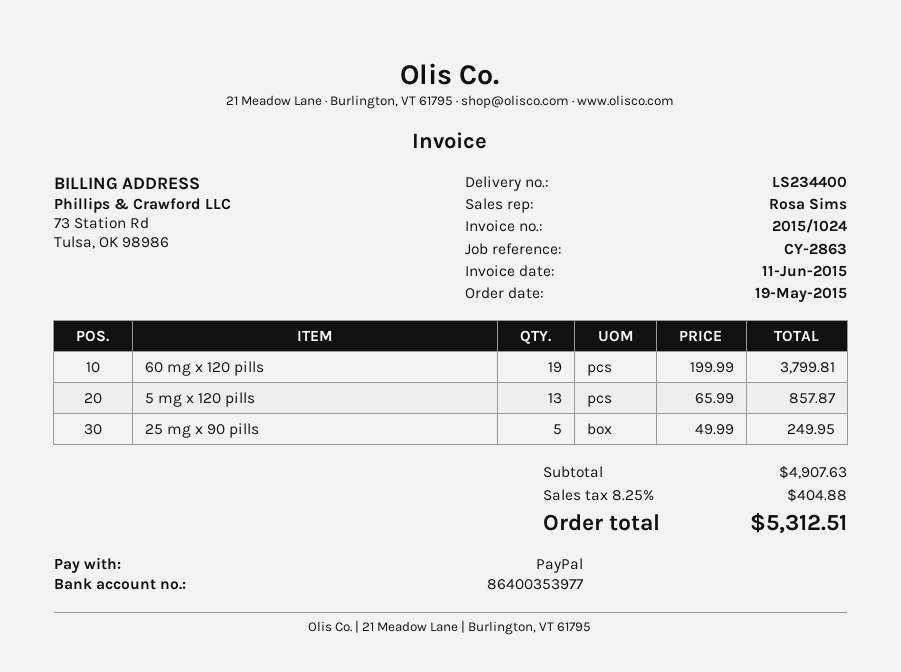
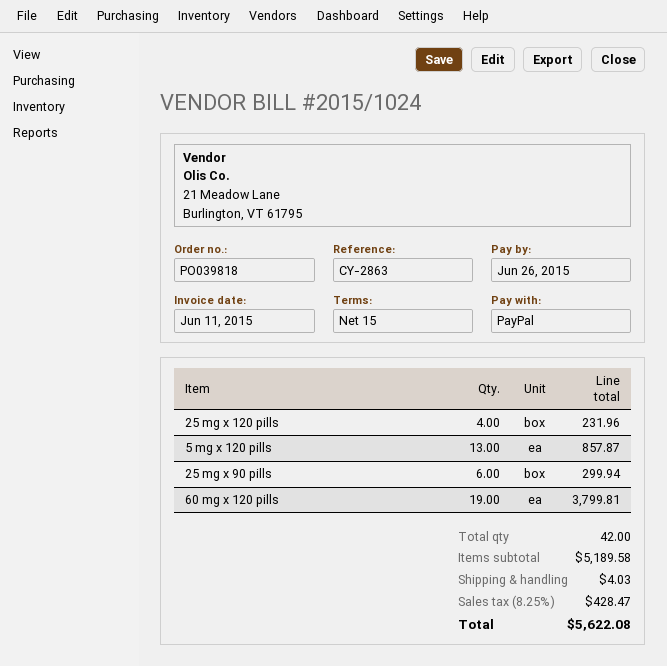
25 mg x 90 pills: 5 for 249.95 -> 6 for 299.94
25 mg x 120 pills: none -> 4 for 231.96
subtotal: 4907.63 -> 5189.58
shipping: none -> 4.03
tax: 8.25% = 404.88 -> 8.25% = 428.47
total: 5312.51 -> 5622.08

